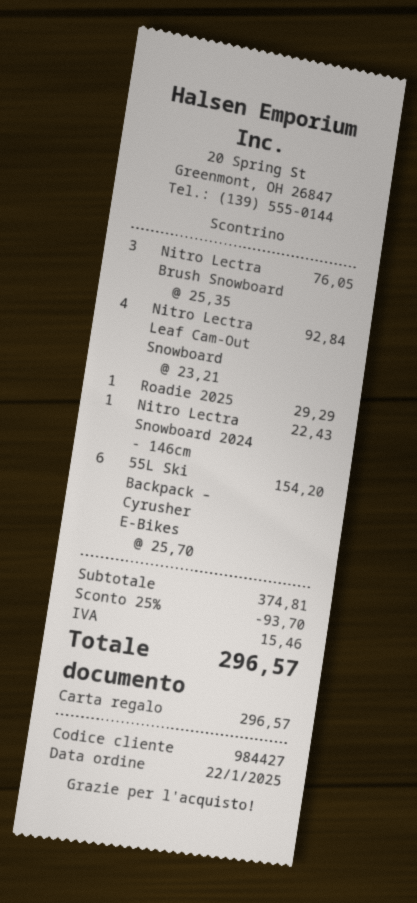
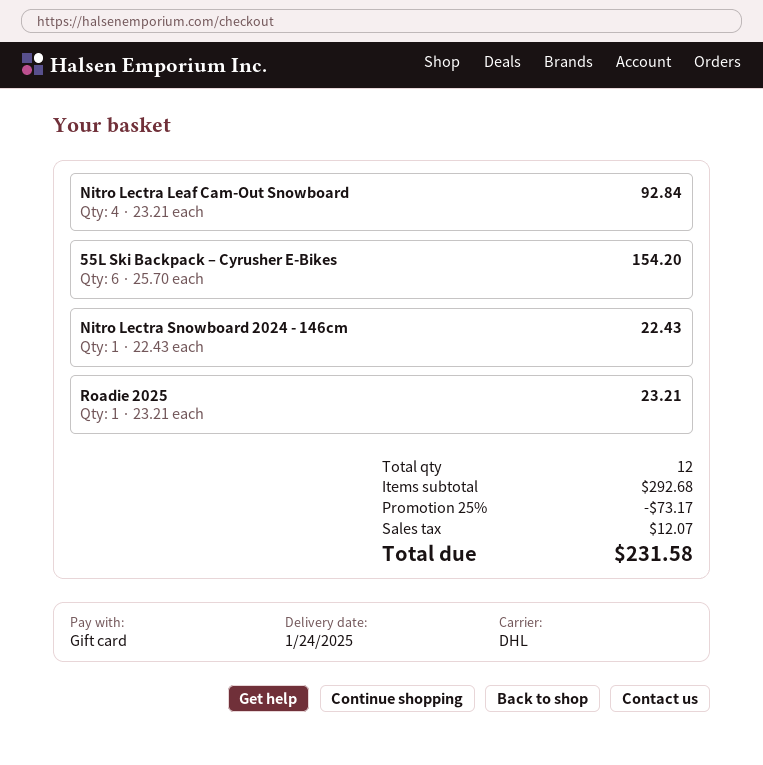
Nitro Lectra Brush Snowboard: 3 x 25.35 = 76.05 -> none
Roadie 2025: 1 x 29.29 = 29.29 -> 1 x 23.21 = 23.21
subtotal: 374.81 -> 292.68
discount: 25% = 93.70 -> 25% = 73.17
tax: 15.46 -> 12.07
total: 296.57 -> 231.58

